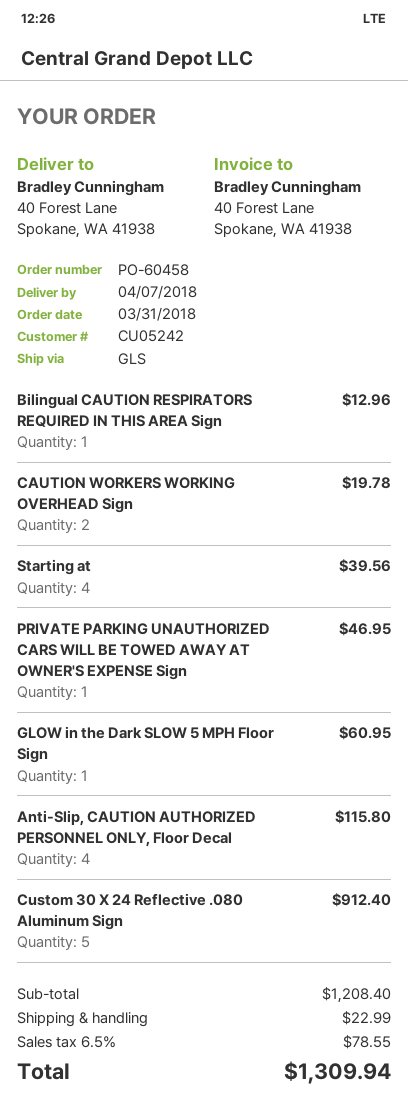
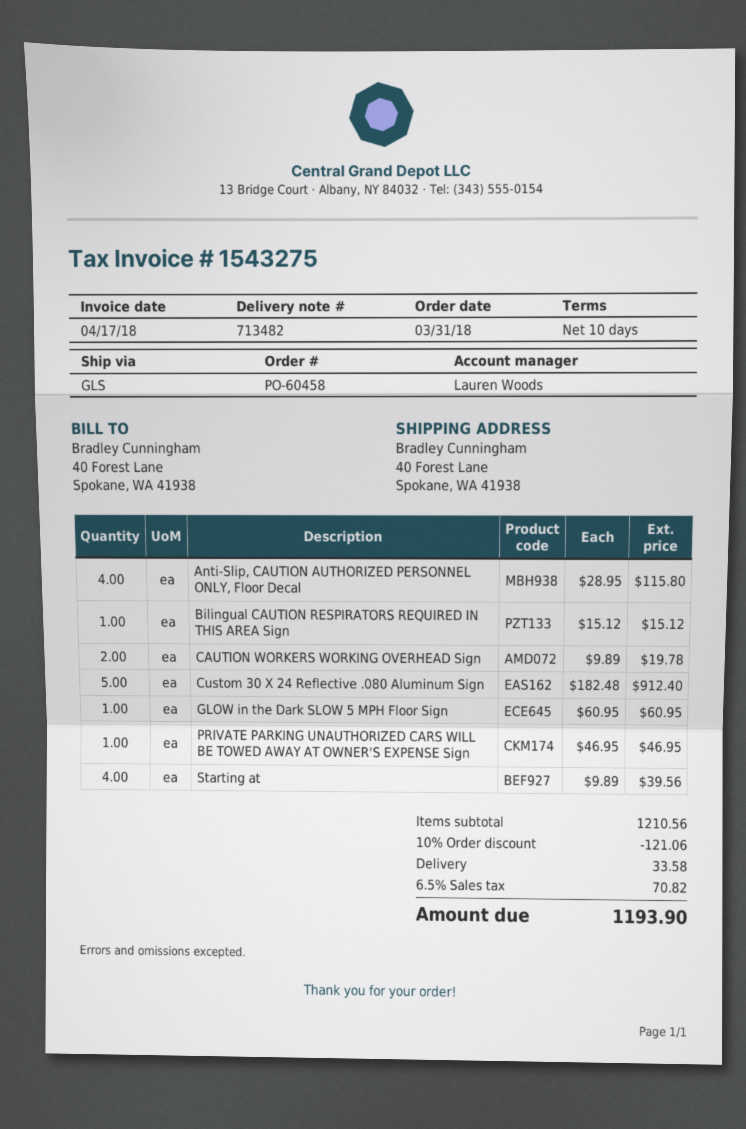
Bilingual CAUTION RESPIRATORS REQUIRED IN THIS AREA Sign: 1 for 12.96 -> 1 for 15.12
subtotal: 1208.40 -> 1210.56
discount: none -> 10% = 121.06
shipping: 22.99 -> 33.58
tax: 6.5% = 78.55 -> 6.5% = 70.82
total: 1309.94 -> 1193.90

